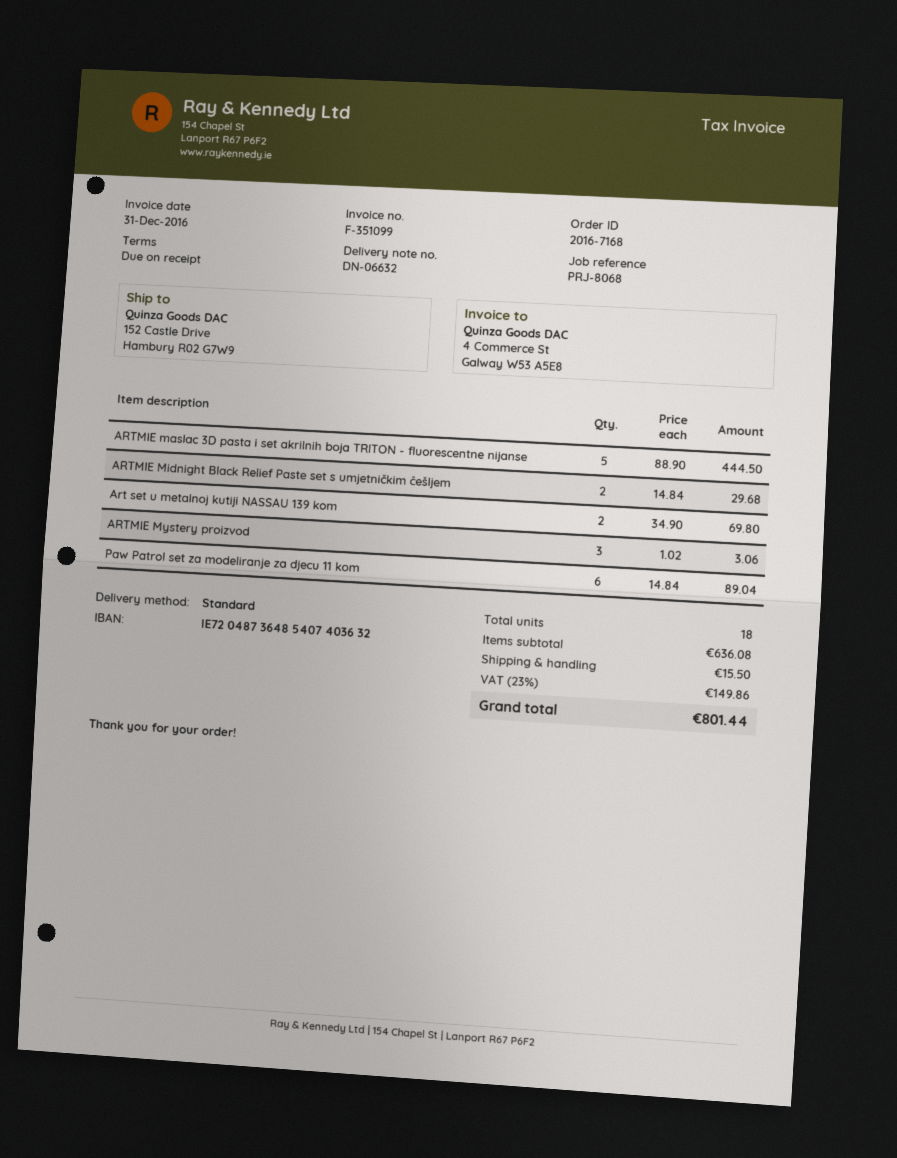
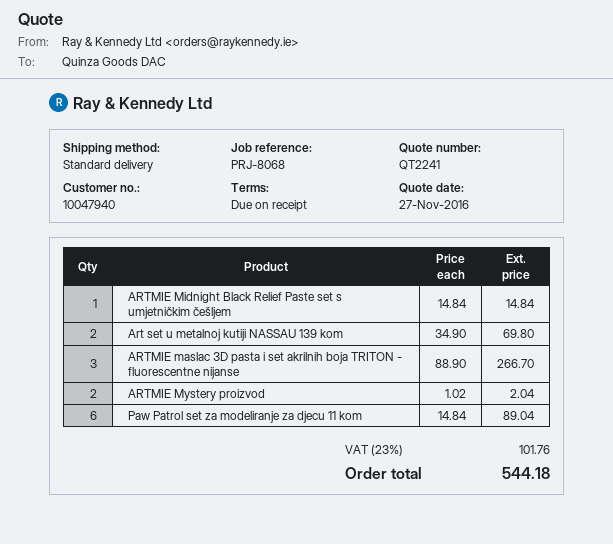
ARTMIE maslac 3D pasta i set akrilnih boja TRITON - fluorescentne nijanse: 5 x 88.90 = 444.50 -> 3 x 88.90 = 266.70
ARTMIE Midnight Black Relief Paste set s umjetničkim češljem: 2 x 14.84 = 29.68 -> 1 x 14.84 = 14.84
ARTMIE Mystery proizvod: 3 x 1.02 = 3.06 -> 2 x 1.02 = 2.04
shipping: 15.50 -> none
tax: 23% = 149.86 -> 23% = 101.76
total: 801.44 -> 544.18

